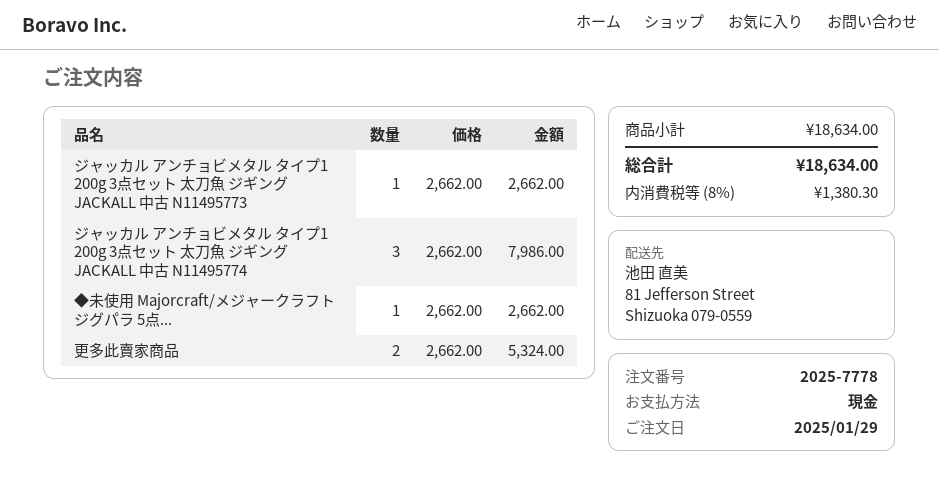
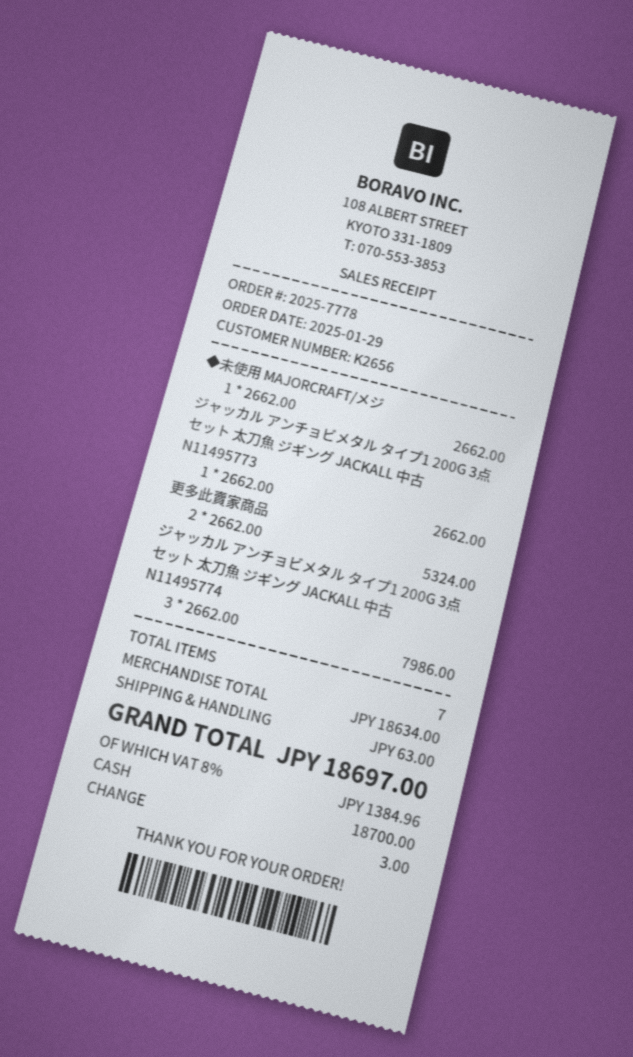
shipping: none -> 63.00
tax: 8% = 1380.30 -> 8% = 1384.96
total: 18634.00 -> 18697.00

